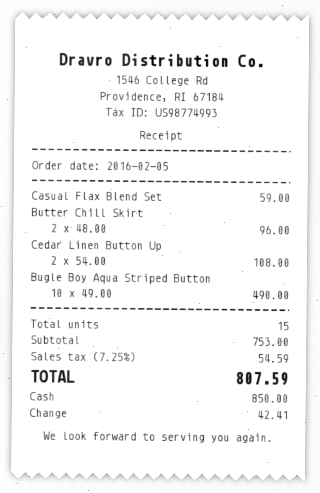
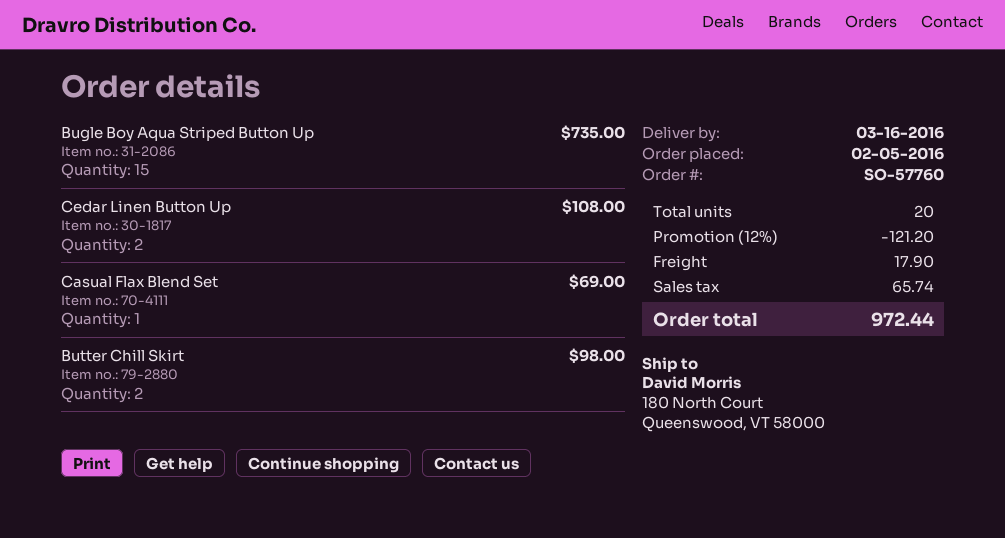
Casual Flax Blend Set: 1 for 59.00 -> 1 for 69.00
Butter Chill Skirt: 2 for 96.00 -> 2 for 98.00
Bugle Boy Aqua Striped Button: 10 for 490.00 -> 15 for 735.00
total quantity: 15 -> 20
discount: none -> 12% = 121.20
shipping: none -> 17.90
tax: 54.59 -> 65.74
total: 807.59 -> 972.44

